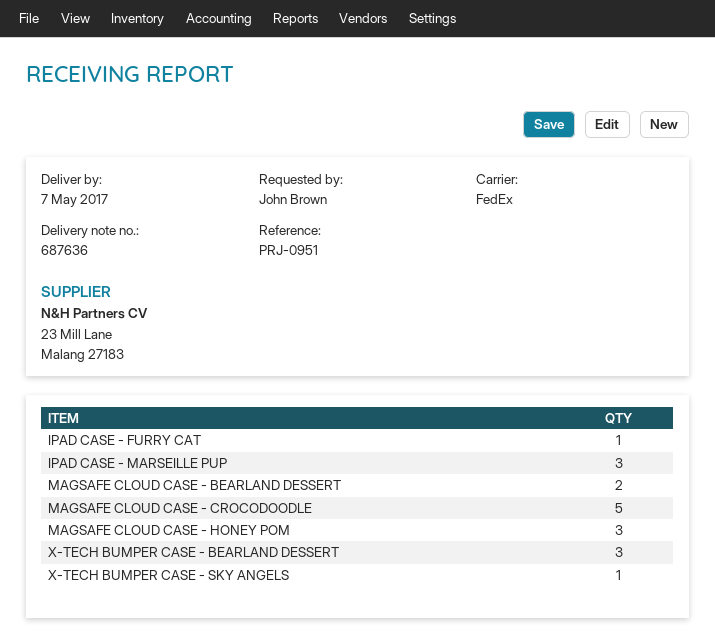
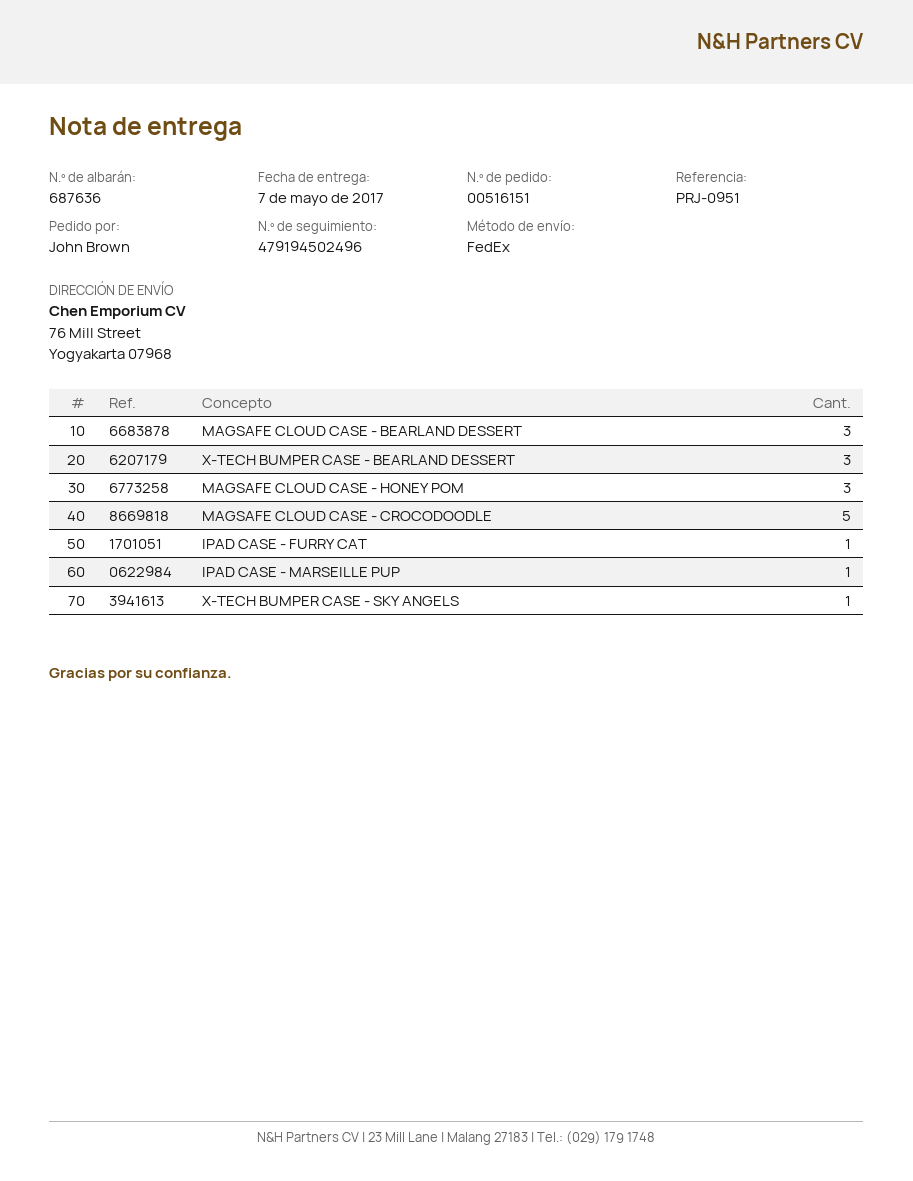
IPAD CASE - MARSEILLE PUP: 3 -> 1
MAGSAFE CLOUD CASE - BEARLAND DESSERT: 2 -> 3

